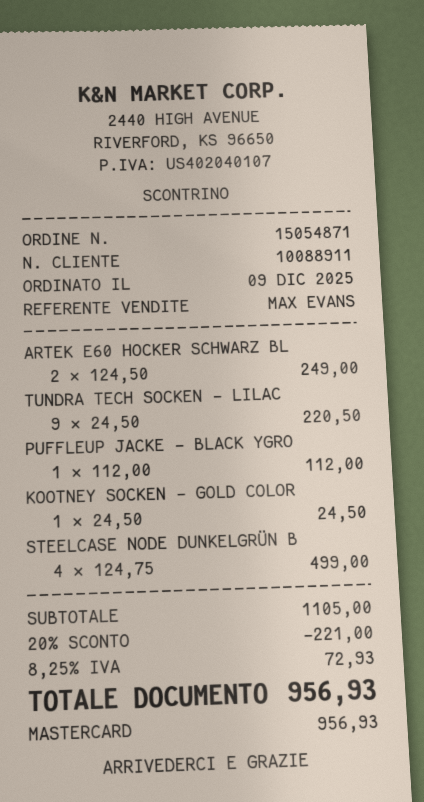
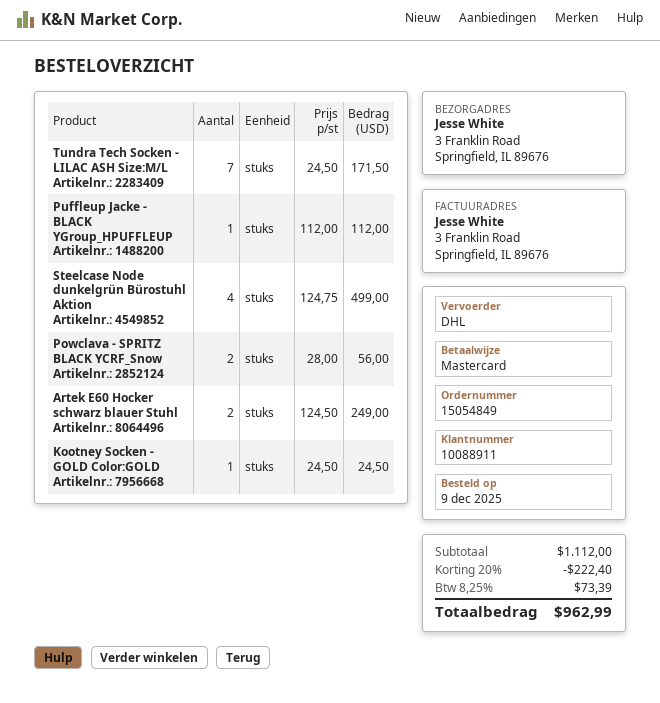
order number: 15054871 -> 15054849
TUNDRA TECH SOCKEN - LILAC: 9 x 24.50 = 220.50 -> 7 x 24.50 = 171.50
Powclava - SPRITZ BLACK YCRF_Snow: none -> 2 x 28.00 = 56.00
subtotal: 1105.00 -> 1112.00
discount: 20% = 221.00 -> 20% = 222.40
tax: 8.25% = 72.93 -> 8.25% = 73.39
total: 956.93 -> 962.99

